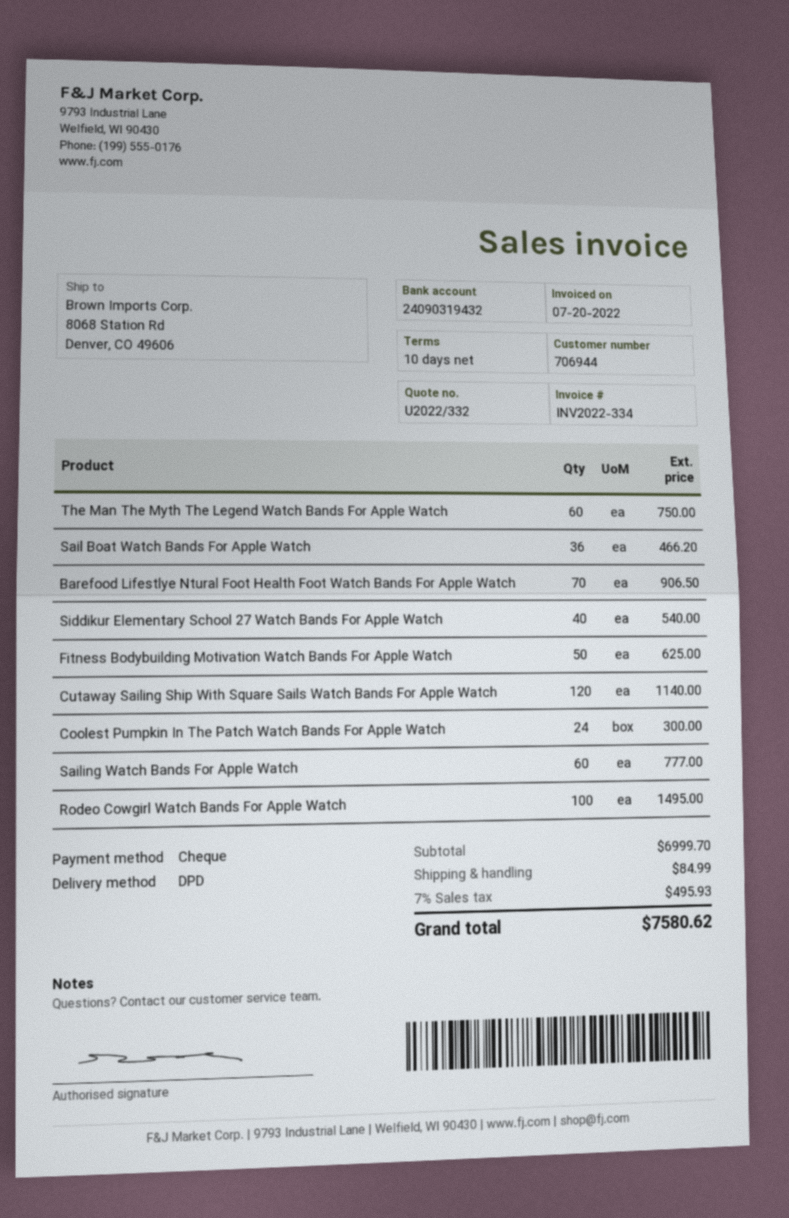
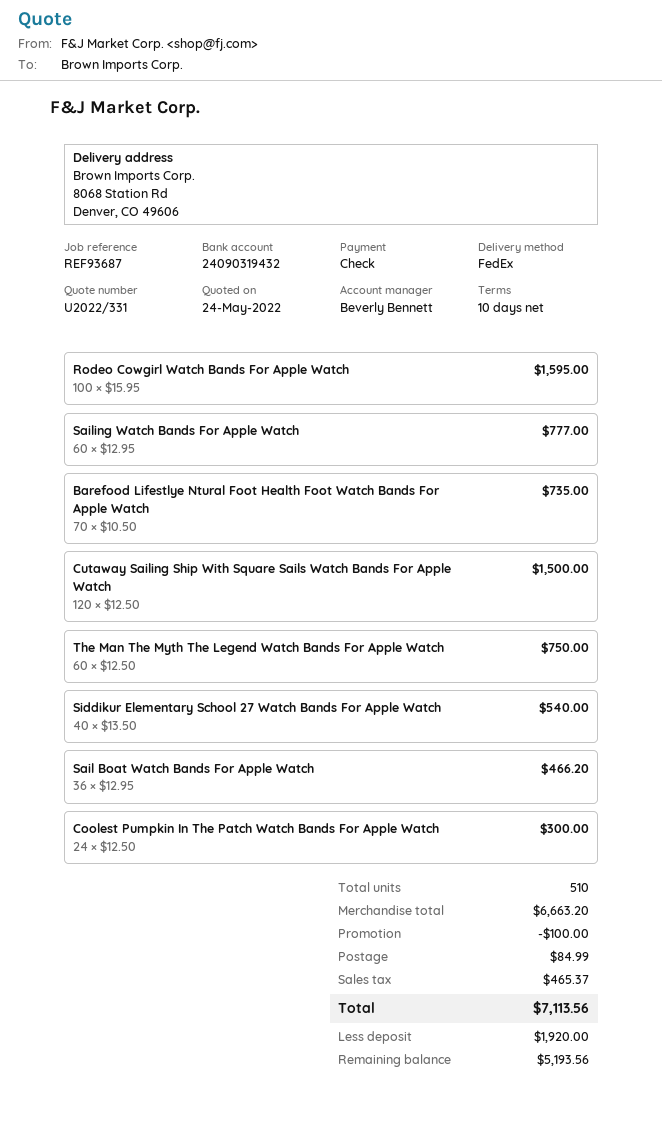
quote number: U2022/332 -> U2022/331
shipping method: DPD -> FedEx
Barefood Lifestlye Ntural Foot Health Foot Watch Bands For Apple Watch: 70 for 906.50 -> 70 for 735.00
Fitness Bodybuilding Motivation Watch Bands For Apple Watch: 50 for 625.00 -> none
Cutaway Sailing Ship With Square Sails Watch Bands For Apple Watch: 120 for 1140.00 -> 120 for 1500.00
Rodeo Cowgirl Watch Bands For Apple Watch: 100 for 1495.00 -> 100 for 1595.00
subtotal: 6999.70 -> 6663.20
discount: none -> 100.00
tax: 495.93 -> 465.37
total: 7580.62 -> 7113.56

